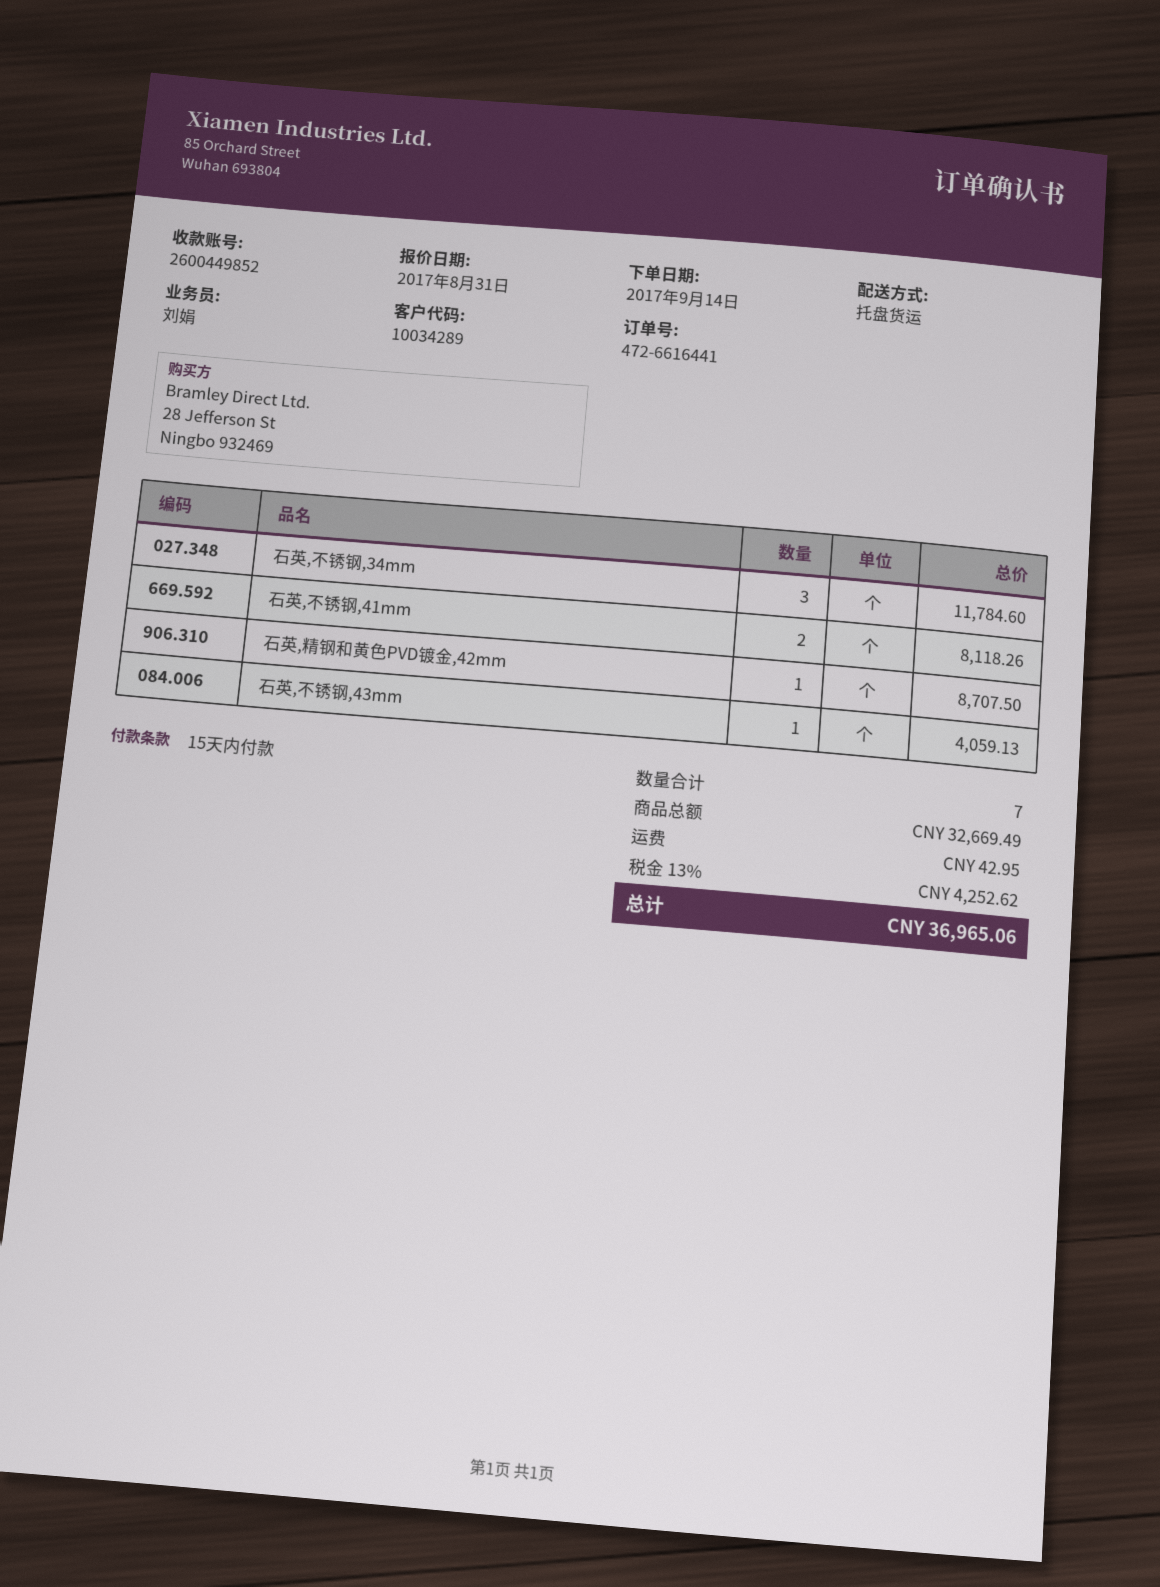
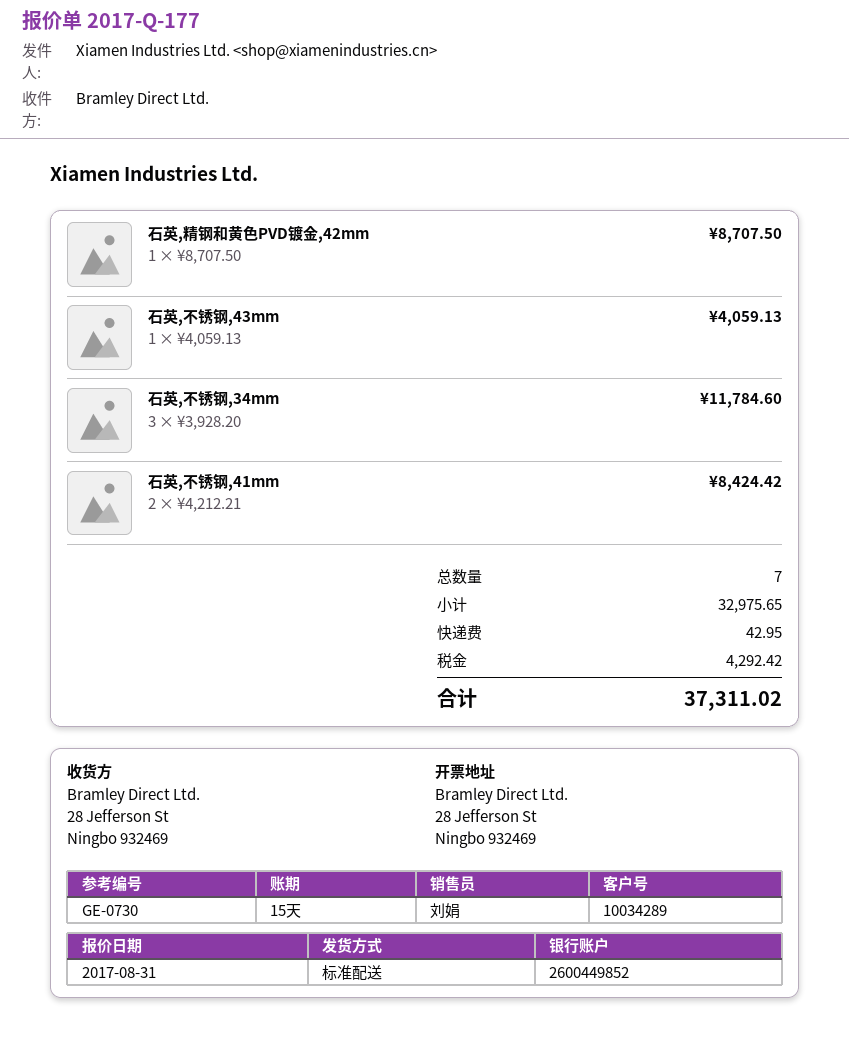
shipping method: pallet freight -> standard
石英,不锈钢,41mm: 2 for 8118.26 -> 2 for 8424.42
subtotal: 32669.49 -> 32975.65
tax: 4252.62 -> 4292.42
total: 36965.06 -> 37311.02

